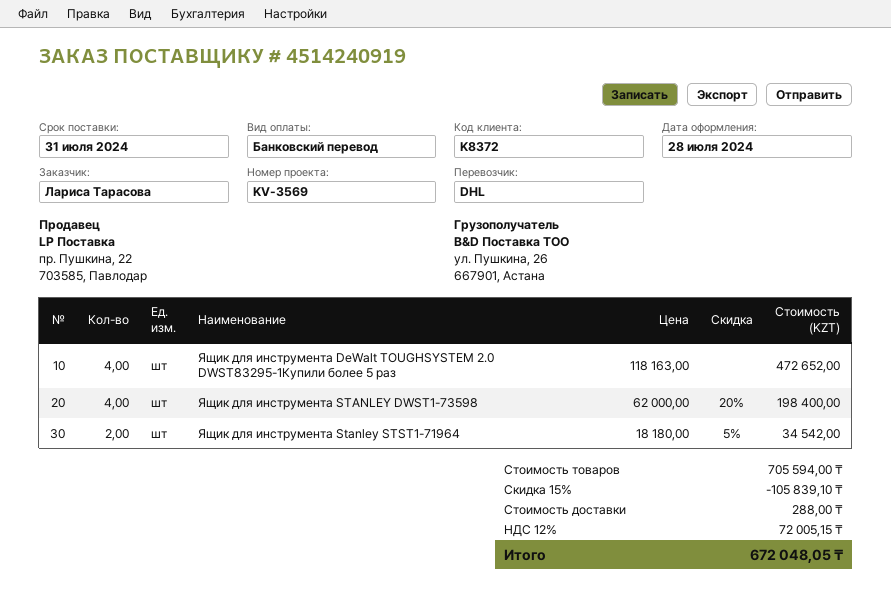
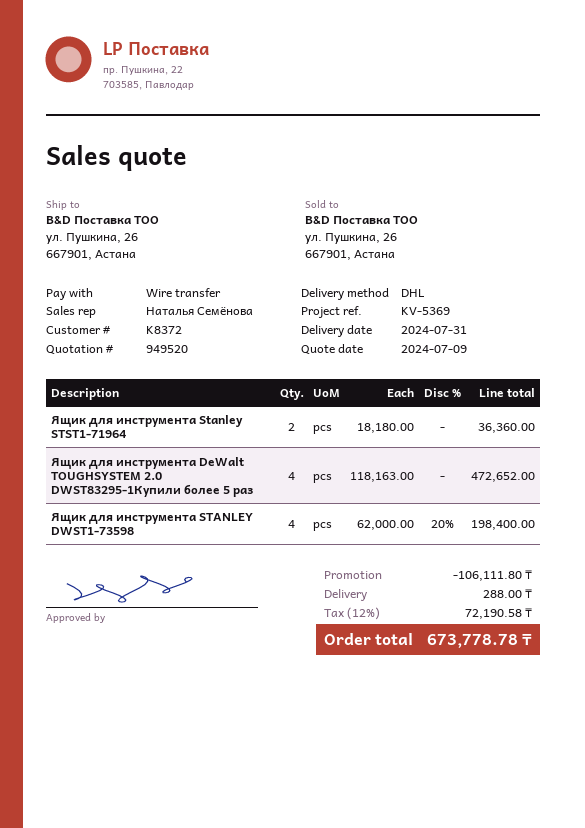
reference: KV-3569 -> KV-5369
Ящик для инструмента Stanley STST1-71964: 2 x 18180.00 - 5% = 34542.00 -> 2 x 18180.00 = 36360.00
discount: 105839.10 -> 106111.80
tax: 12% = 72005.15 -> 12% = 72190.58
total: 672048.05 -> 673778.78

